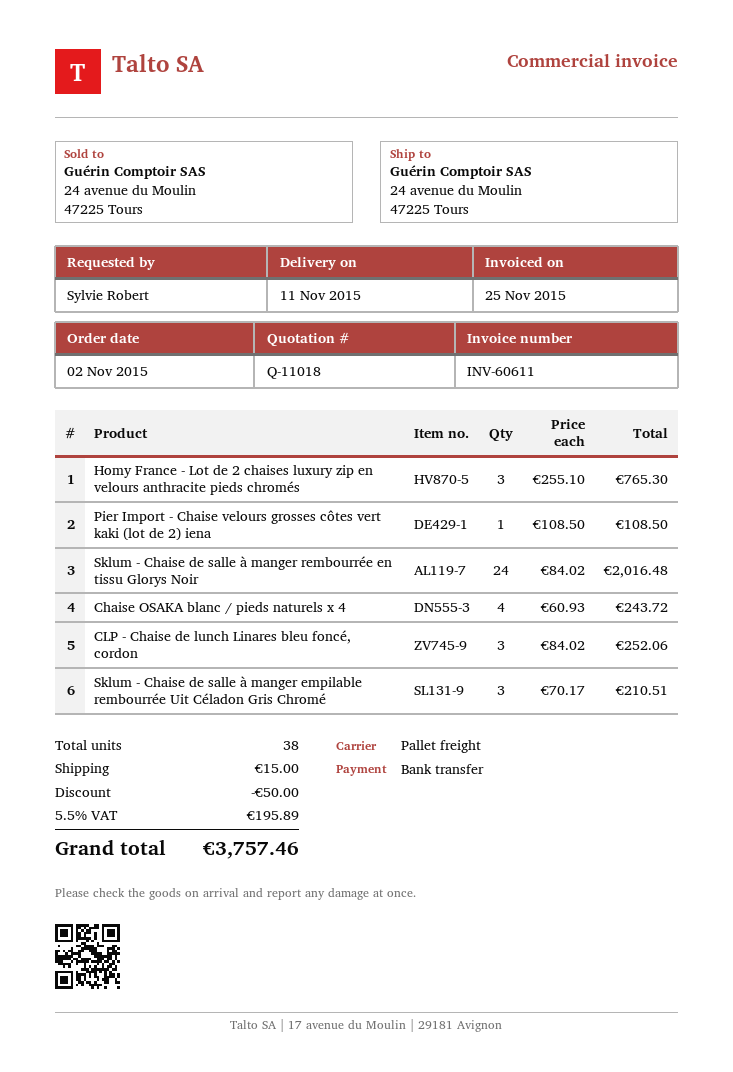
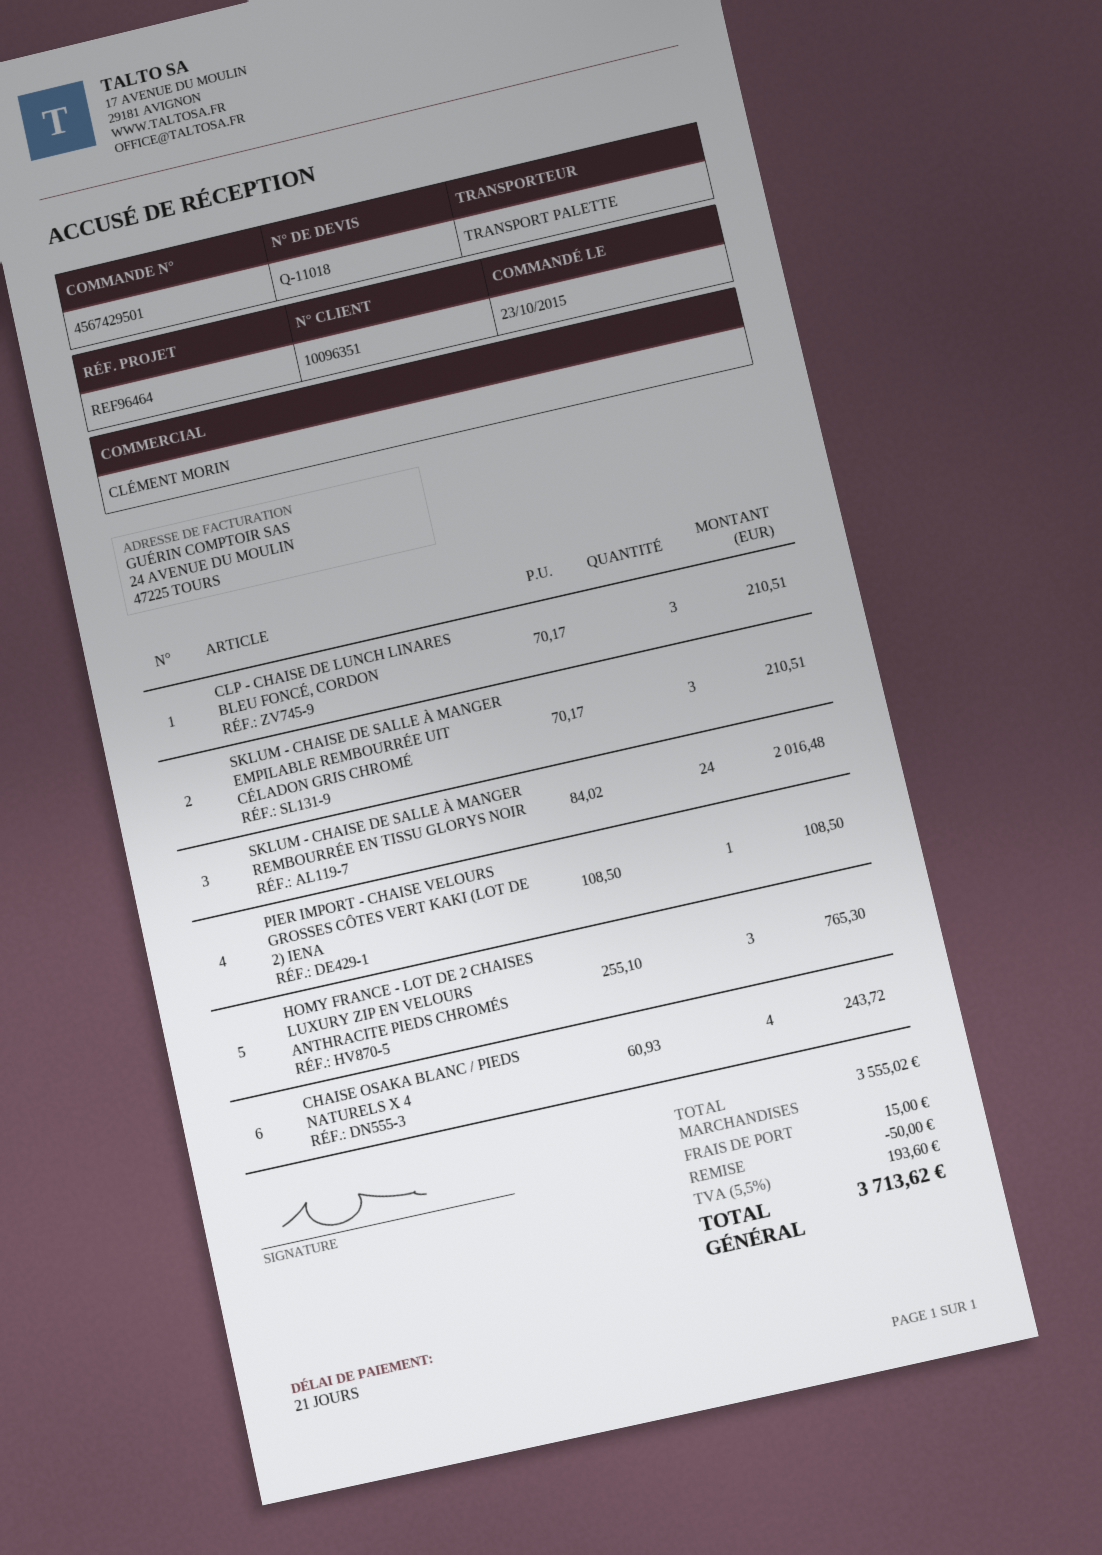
order date: 2015-11-02 -> 2015-10-23
CLP - Chaise de lunch Linares bleu foncé, cordon: 3 x 84.02 = 252.06 -> 3 x 70.17 = 210.51
tax: 5.5% = 195.89 -> 5.5% = 193.60
total: 3757.46 -> 3713.62

